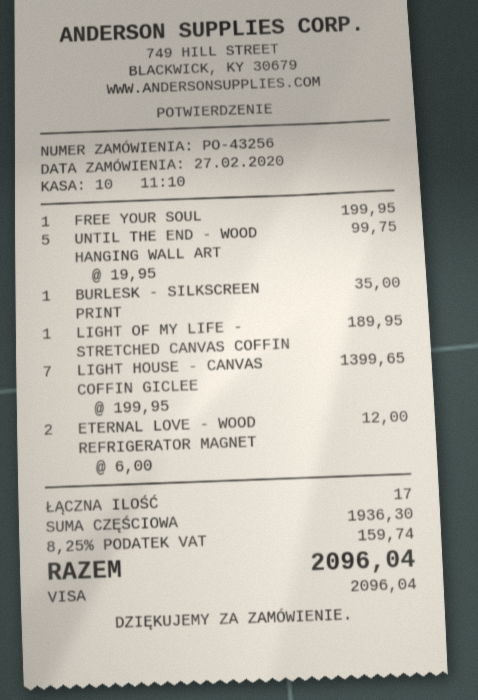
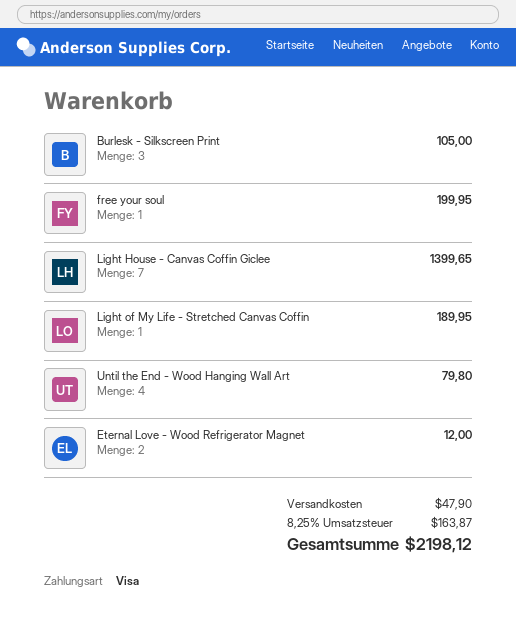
UNTIL THE END - WOOD HANGING WALL ART: 5 for 99.75 -> 4 for 79.80
BURLESK - SILKSCREEN PRINT: 1 for 35.00 -> 3 for 105.00
shipping: none -> 47.90
tax: 8.25% = 159.74 -> 8.25% = 163.87
total: 2096.04 -> 2198.12

